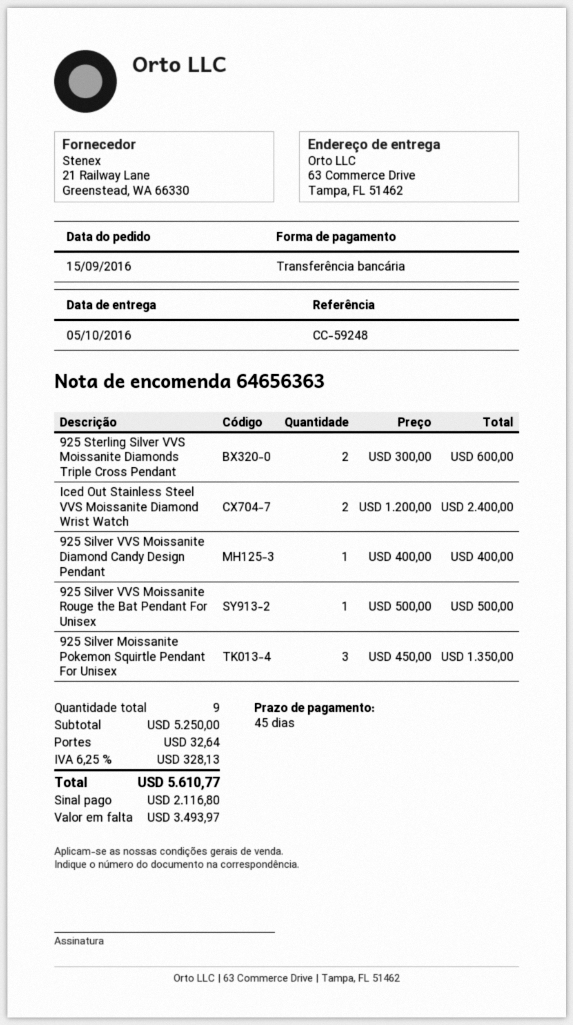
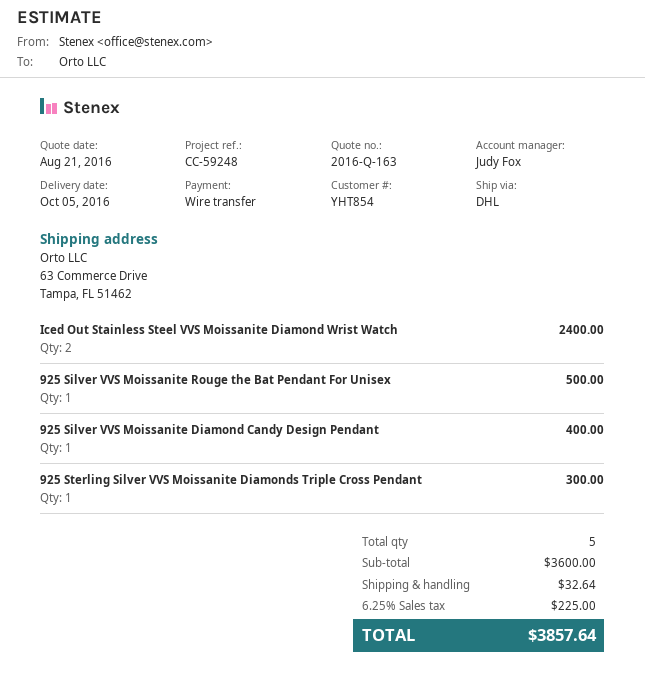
925 Sterling Silver VVS Moissanite Diamonds Triple Cross Pendant: 2 for 600.00 -> 1 for 300.00
925 Silver Moissanite Pokemon Squirtle Pendant For Unisex: 3 for 1350.00 -> none
total quantity: 9 -> 5
subtotal: 5250.00 -> 3600.00
tax: 6.25% = 328.13 -> 6.25% = 225.00
total: 5610.77 -> 3857.64

